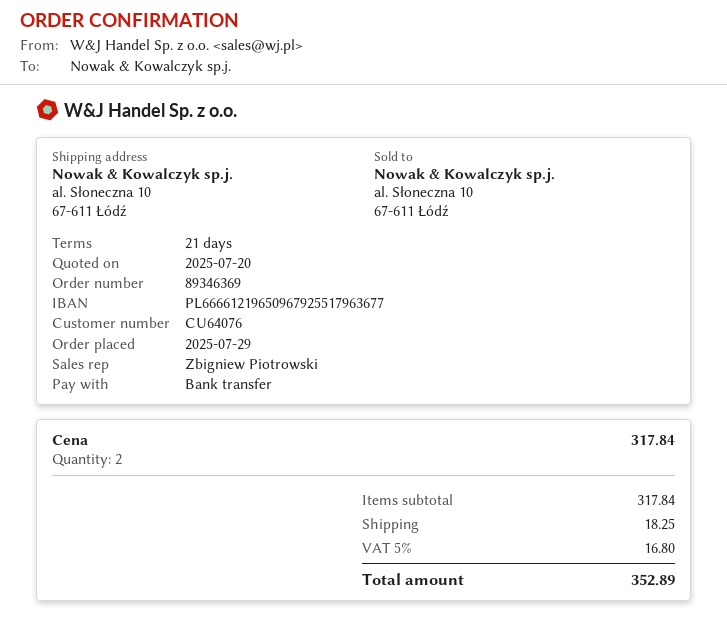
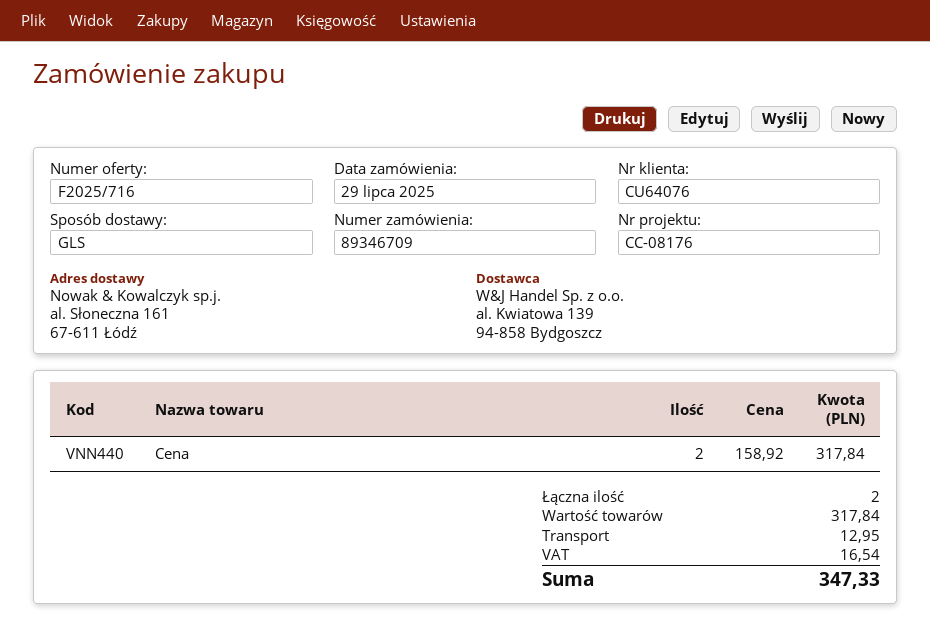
order number: 89346369 -> 89346709
ship to: al. Słoneczna 10, 67-611 Łódź -> al. Słoneczna 161, 67-611 Łódź
shipping: 18.25 -> 12.95
tax: 16.80 -> 16.54
total: 352.89 -> 347.33

